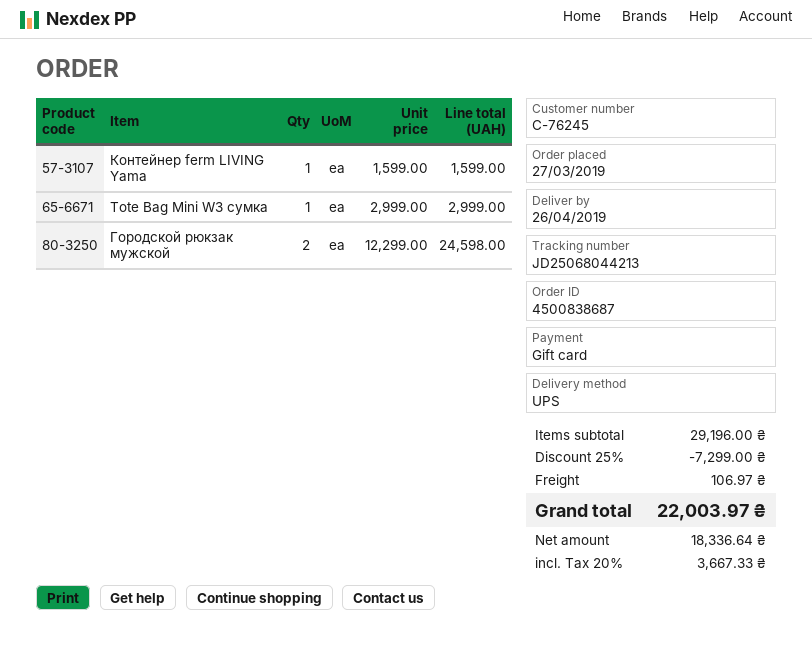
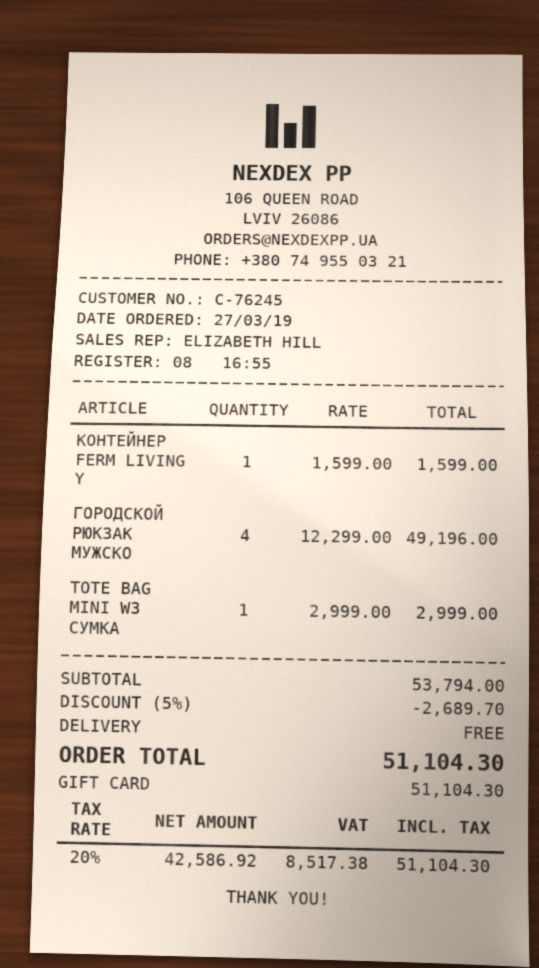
Городской рюкзак мужской: 2 x 12299.00 = 24598.00 -> 4 x 12299.00 = 49196.00
subtotal: 29196.00 -> 53794.00
discount: 25% = 7299.00 -> 5% = 2689.70
shipping: 106.97 -> 0.00
net: 18336.64 -> 42586.92
tax: 20% = 3667.33 -> 20% = 8517.38
total: 22003.97 -> 51104.30

